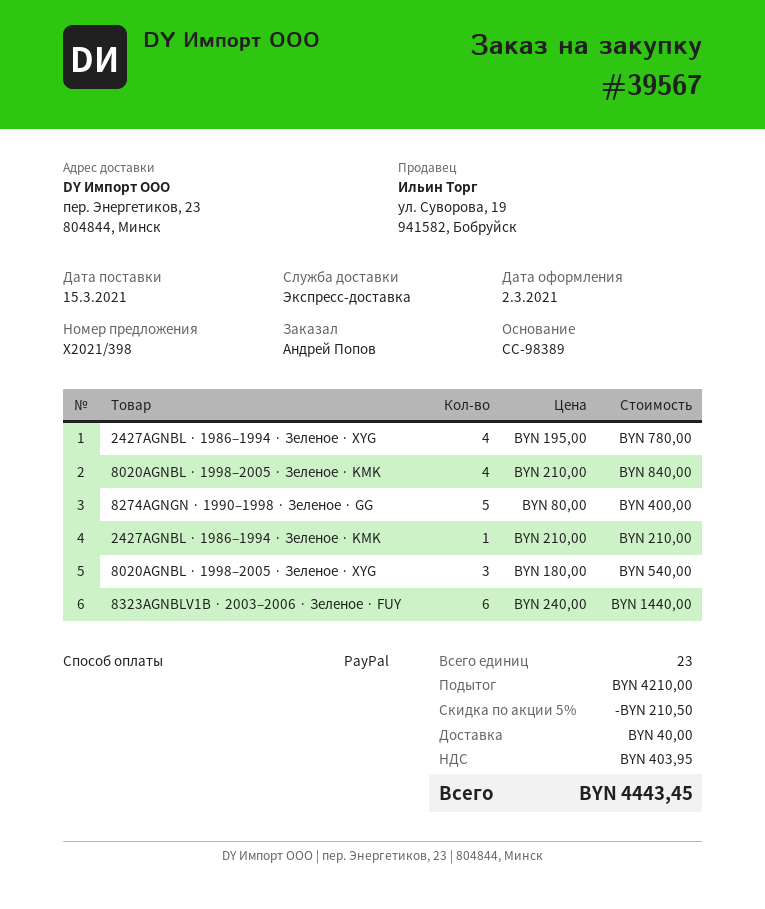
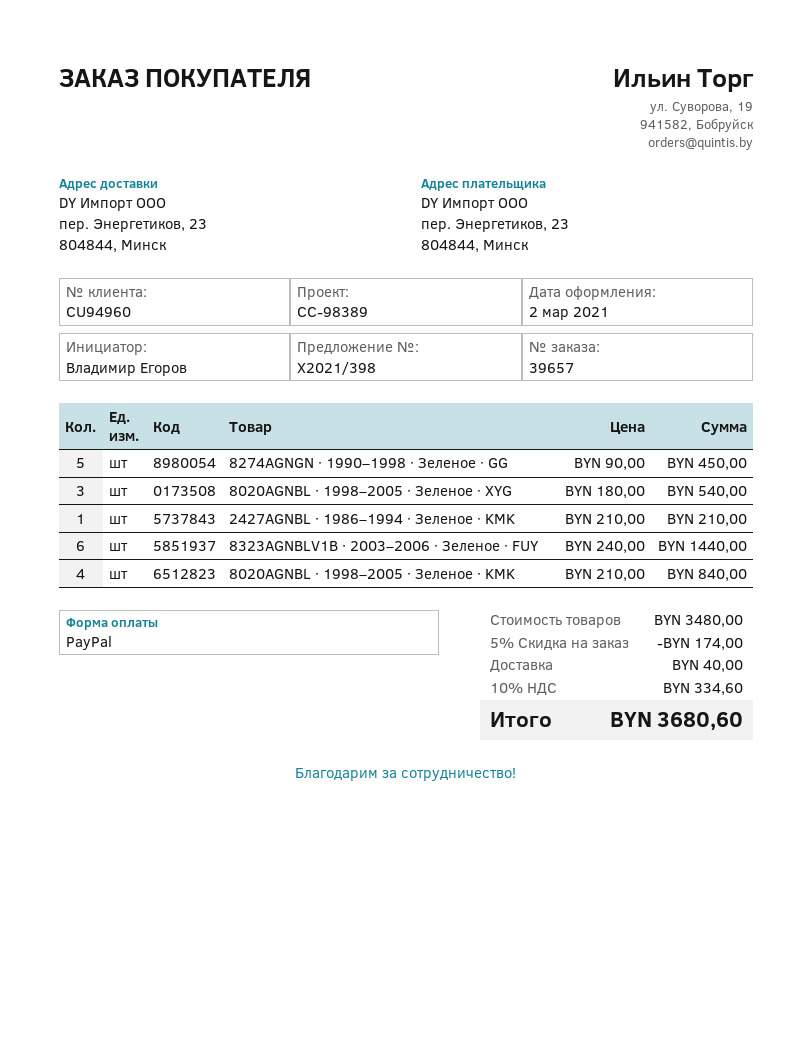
order number: 39567 -> 39657
ordered by: Андрей Попов -> Владимир Егоров
2427AGNBL · 1986–1994 · Зеленое · XYG: 4 x 195.00 = 780.00 -> none
8274AGNGN · 1990–1998 · Зеленое · GG: 5 x 80.00 = 400.00 -> 5 x 90.00 = 450.00
subtotal: 4210.00 -> 3480.00
discount: 5% = 210.50 -> 5% = 174.00
tax: 403.95 -> 334.60
total: 4443.45 -> 3680.60

